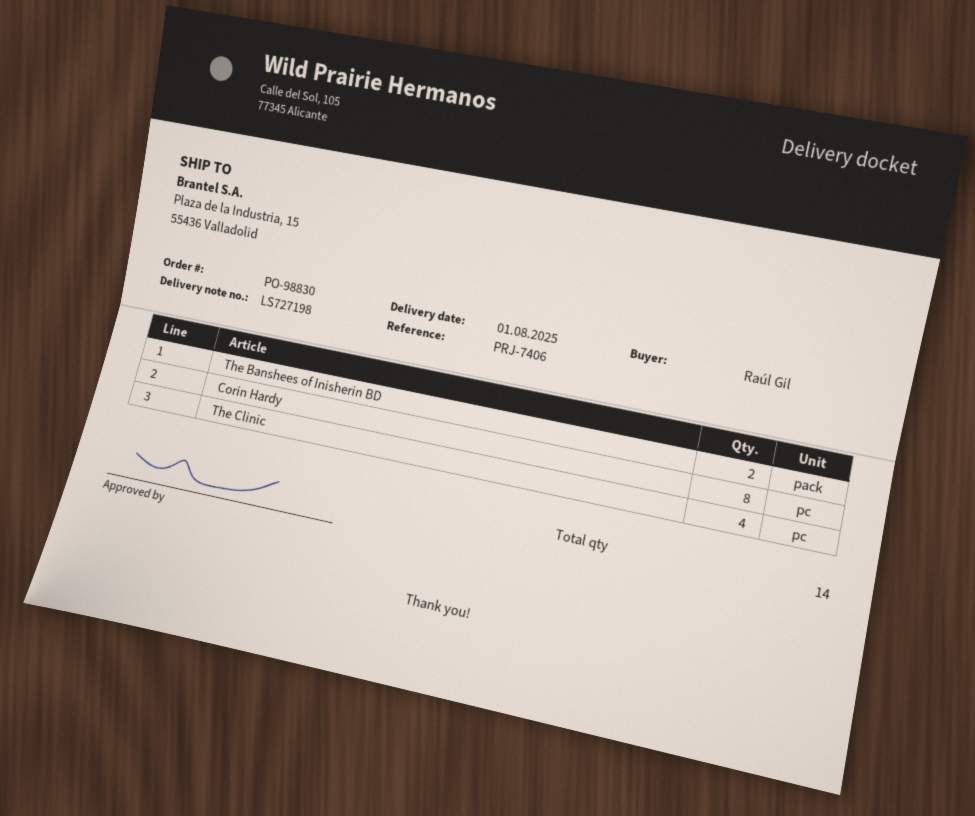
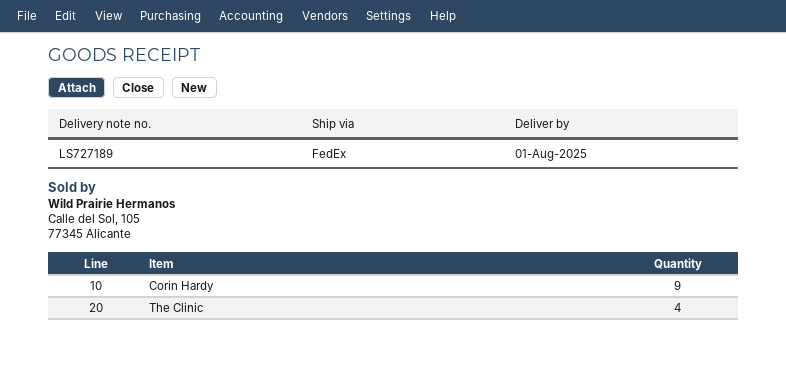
delivery note number: LS727198 -> LS727189
The Banshees of Inisherin BD: 2 -> none
Corin Hardy: 8 -> 9

